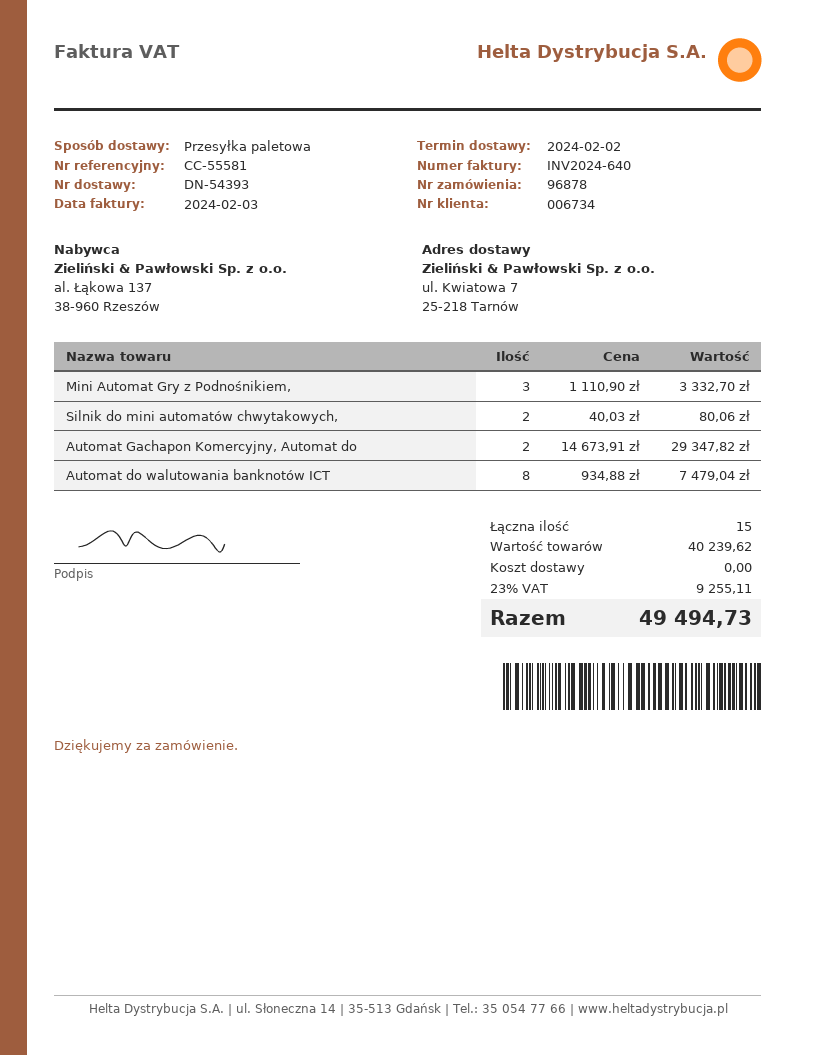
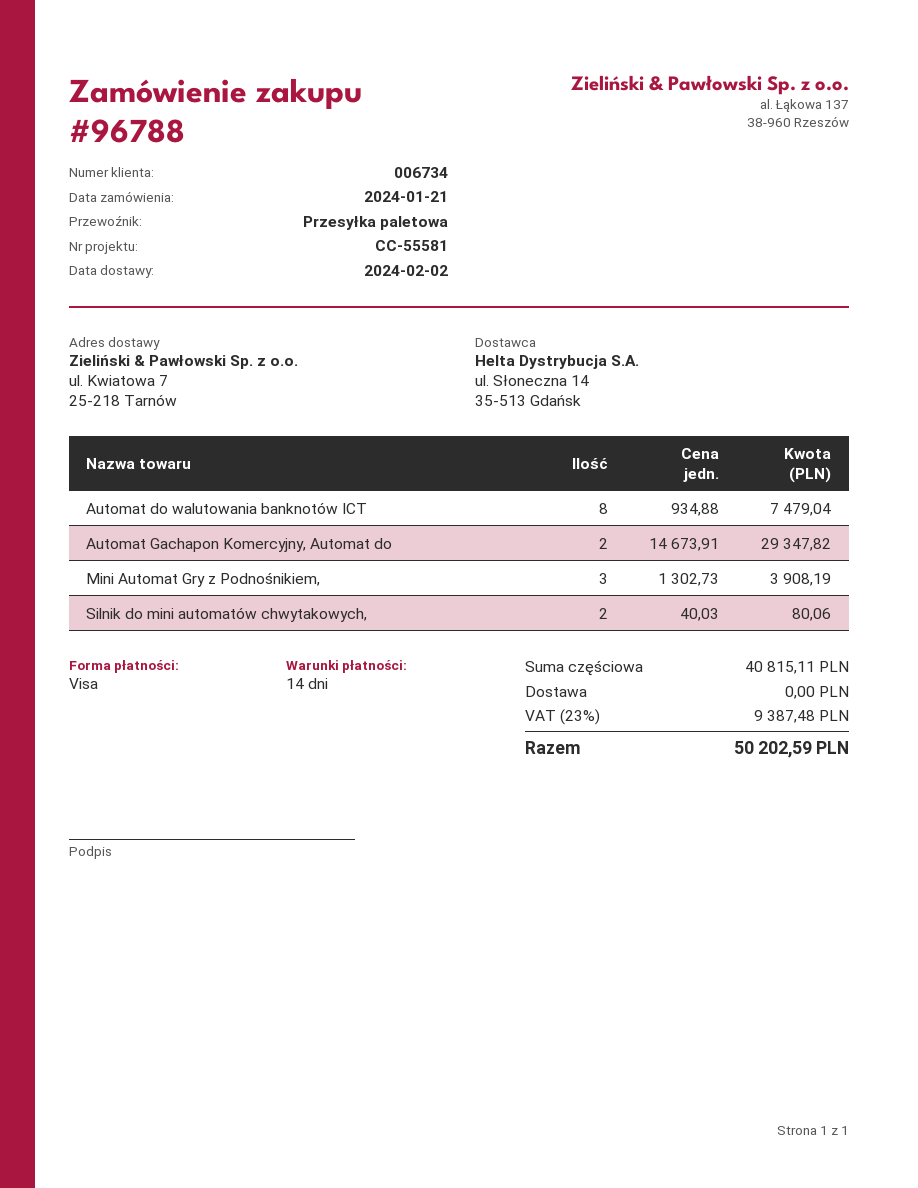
order number: 96878 -> 96788
Mini Automat Gry z Podnośnikiem,: 3 x 1110.90 = 3332.70 -> 3 x 1302.73 = 3908.19
subtotal: 40239.62 -> 40815.11
tax: 23% = 9255.11 -> 23% = 9387.48
total: 49494.73 -> 50202.59

